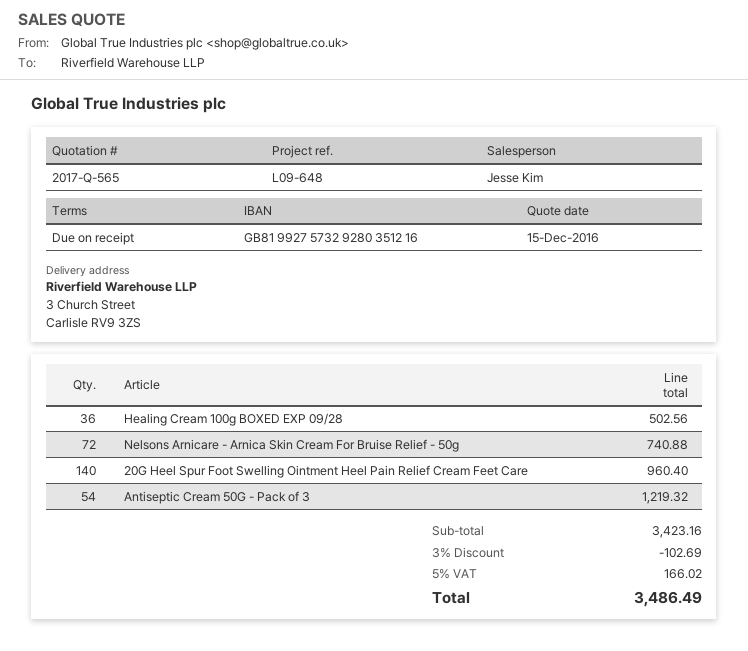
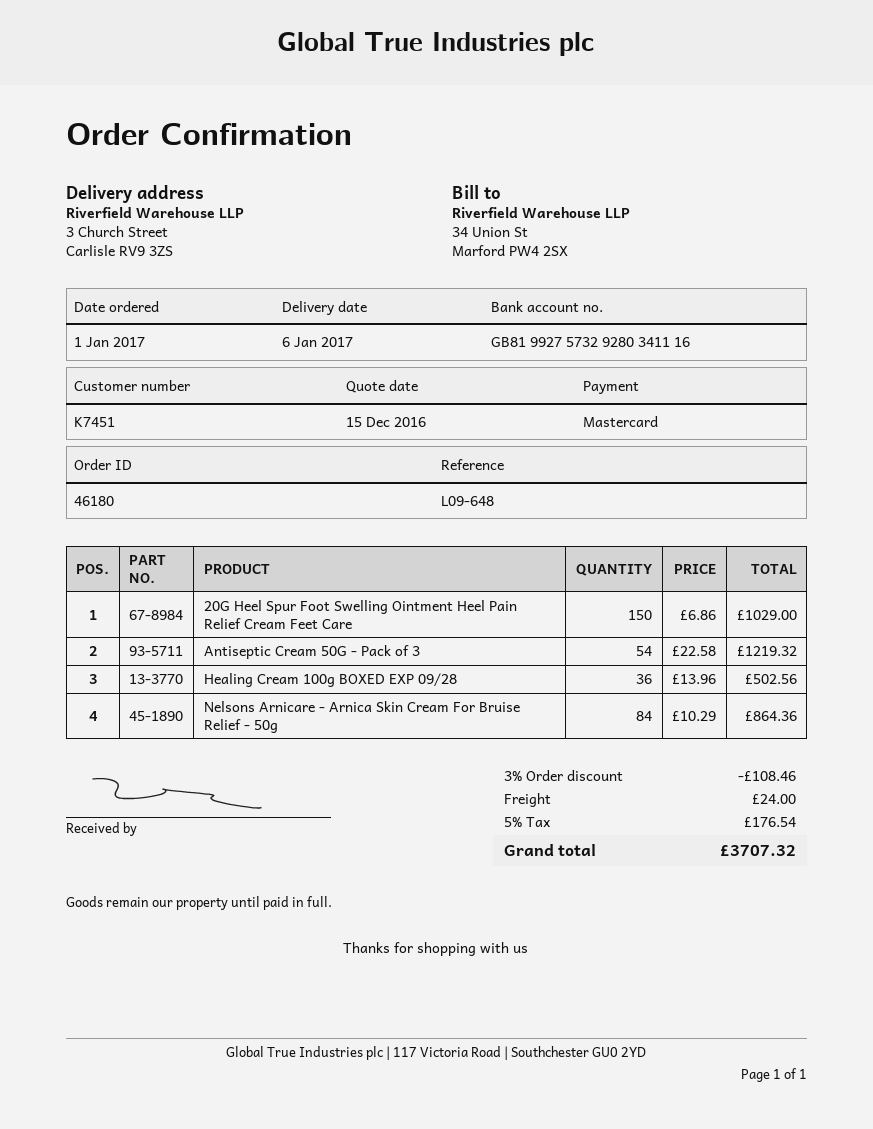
bank account: GB81992757329280351216 -> GB81992757329280341116
Nelsons Arnicare - Arnica Skin Cream For Bruise Relief - 50g: 72 for 740.88 -> 84 for 864.36
20G Heel Spur Foot Swelling Ointment Heel Pain Relief Cream Feet Care: 140 for 960.40 -> 150 for 1029.00
discount: 3% = 102.69 -> 3% = 108.46
shipping: none -> 24.00
tax: 5% = 166.02 -> 5% = 176.54
total: 3486.49 -> 3707.32

